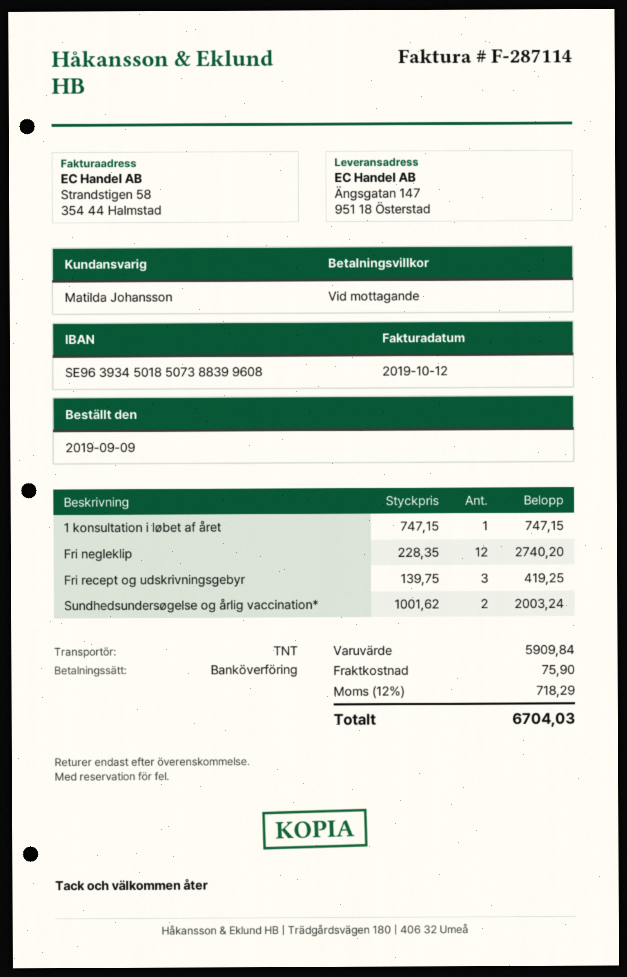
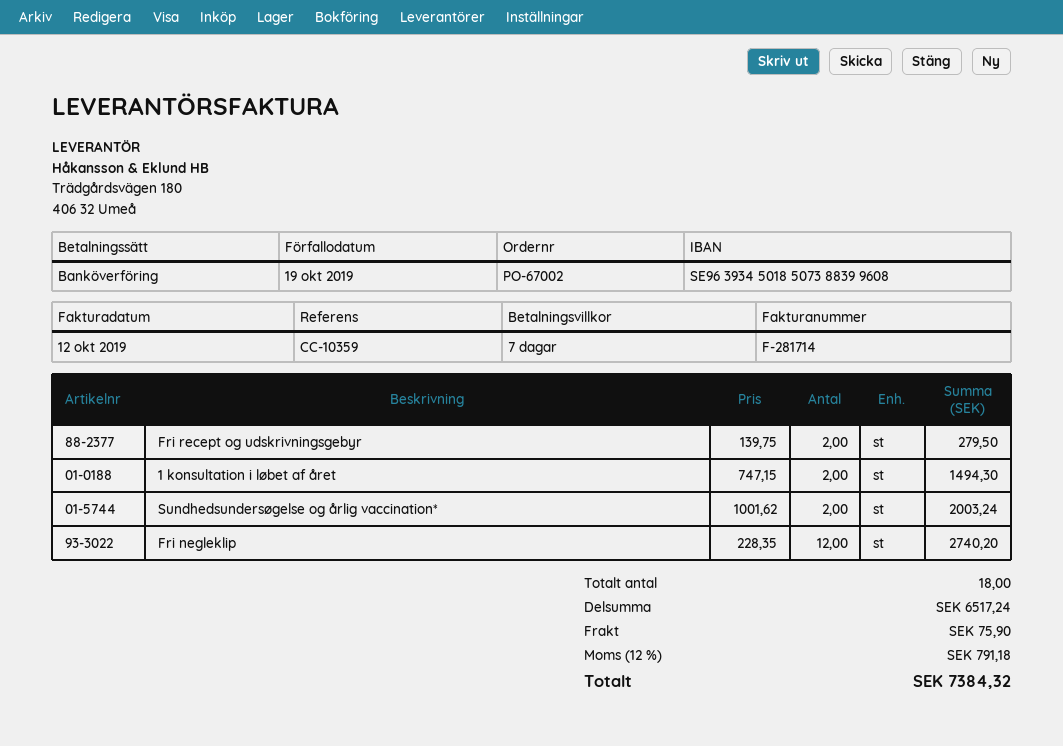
invoice number: F-287114 -> F-281714
payment terms: on receipt -> 7 days
1 konsultation i løbet af året: 1 x 747.15 = 747.15 -> 2 x 747.15 = 1494.30
Fri recept og udskrivningsgebyr: 3 x 139.75 = 419.25 -> 2 x 139.75 = 279.50
subtotal: 5909.84 -> 6517.24
tax: 12% = 718.29 -> 12% = 791.18
total: 6704.03 -> 7384.32

